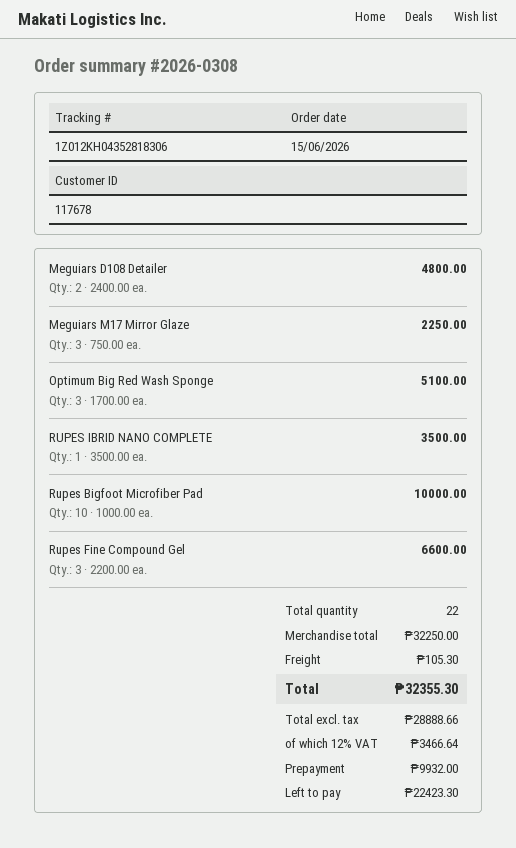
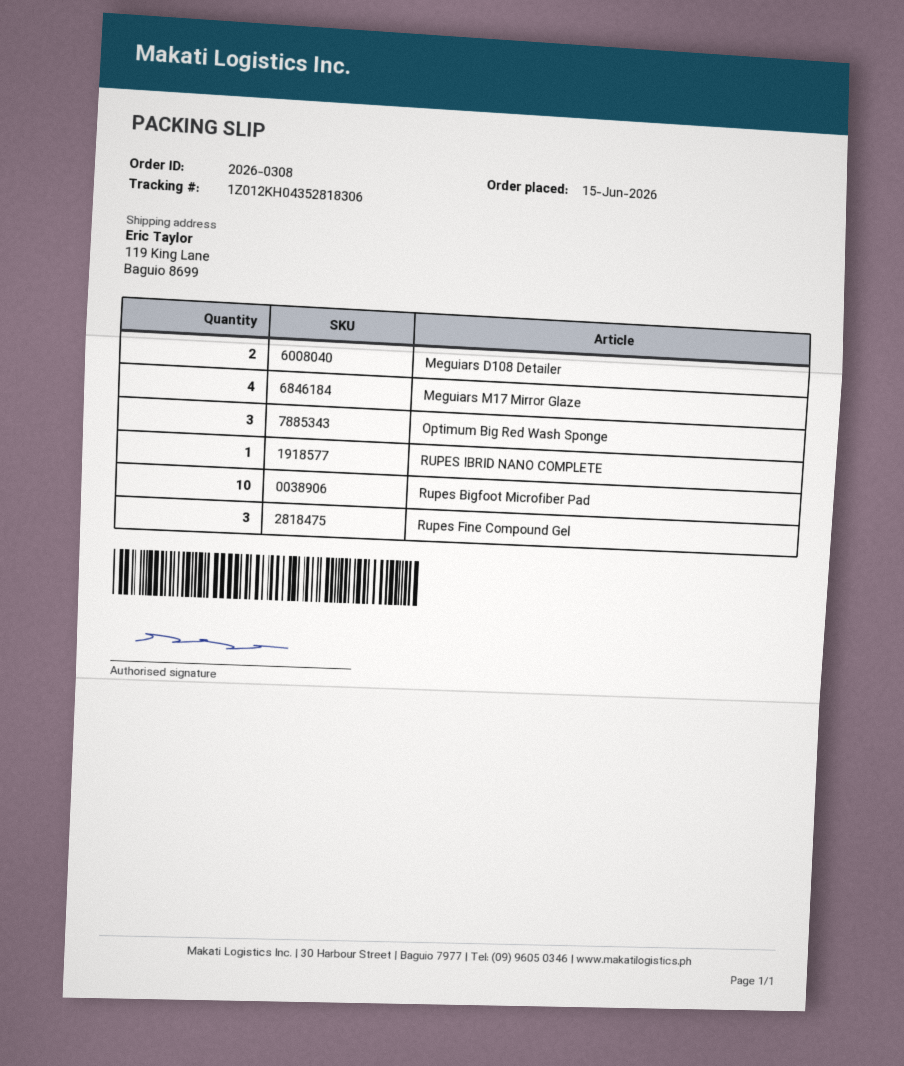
Meguiars M17 Mirror Glaze: 3 -> 4

